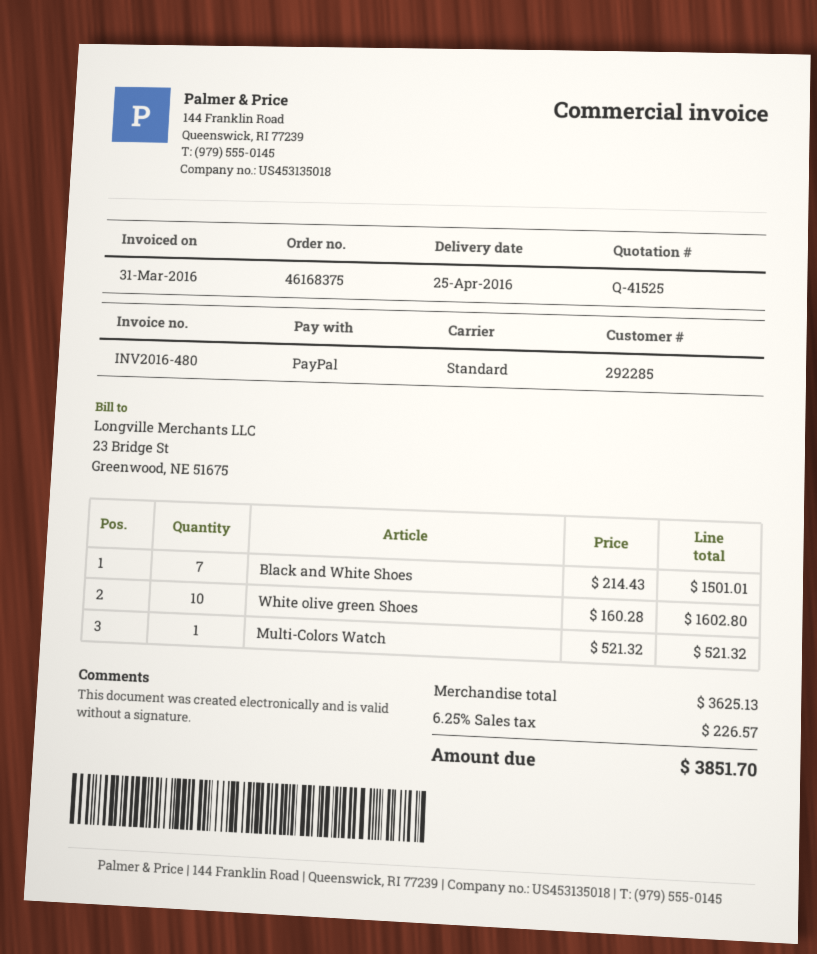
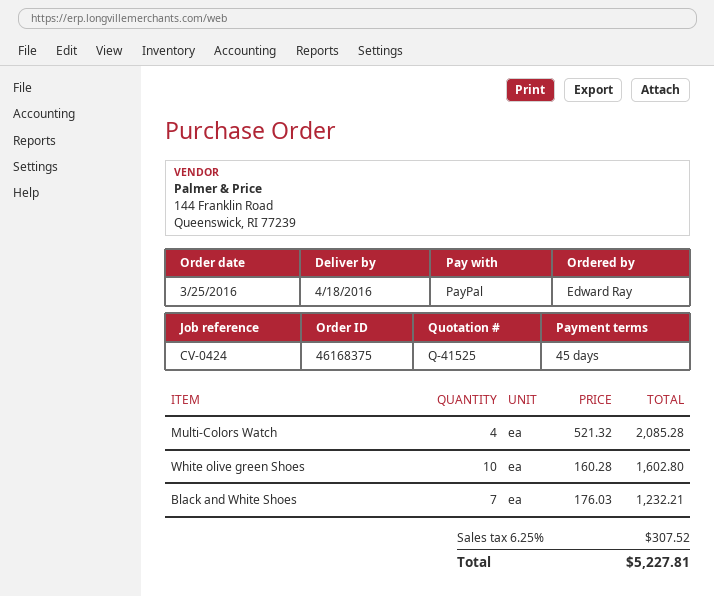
delivery date: 2016-04-25 -> 2016-04-18
Black and White Shoes: 7 x 214.43 = 1501.01 -> 7 x 176.03 = 1232.21
Multi-Colors Watch: 1 x 521.32 = 521.32 -> 4 x 521.32 = 2085.28
tax: 6.25% = 226.57 -> 6.25% = 307.52
total: 3851.70 -> 5227.81

